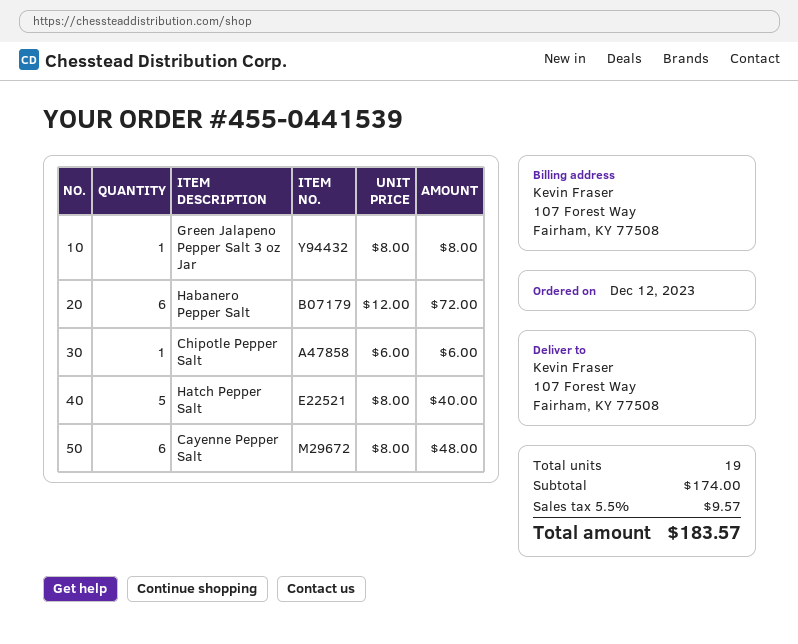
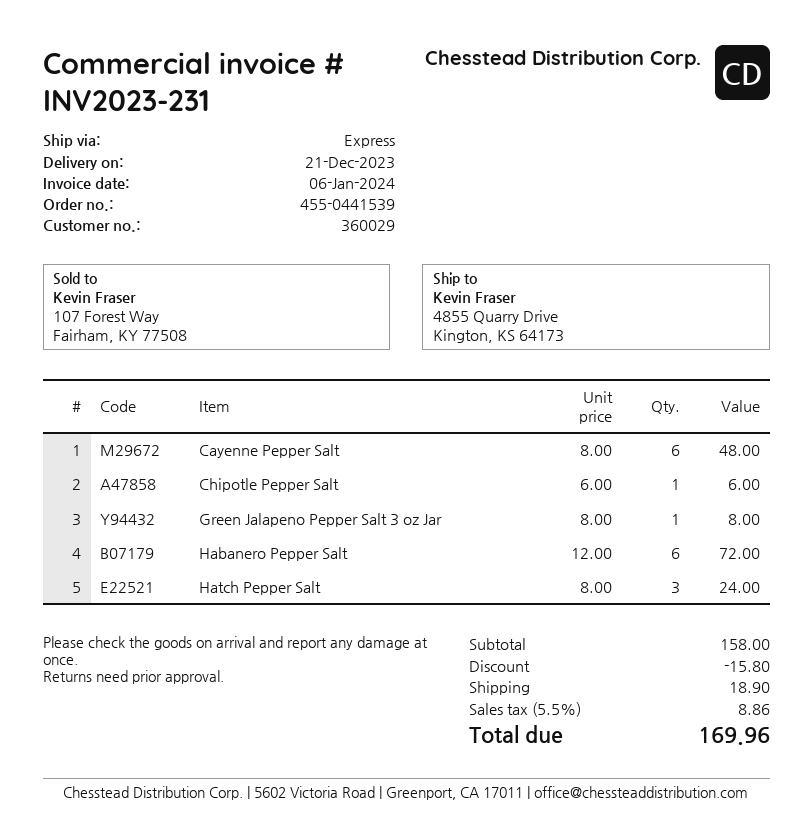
ship to: 107 Forest Way, Fairham, KY 77508 -> 4855 Quarry Drive, Kington, KS 64173
Hatch Pepper Salt: 5 x 8.00 = 40.00 -> 3 x 8.00 = 24.00
subtotal: 174.00 -> 158.00
discount: none -> 15.80
shipping: none -> 18.90
tax: 5.5% = 9.57 -> 5.5% = 8.86
total: 183.57 -> 169.96

